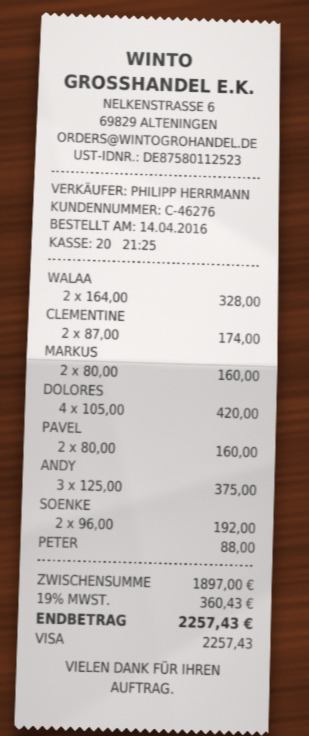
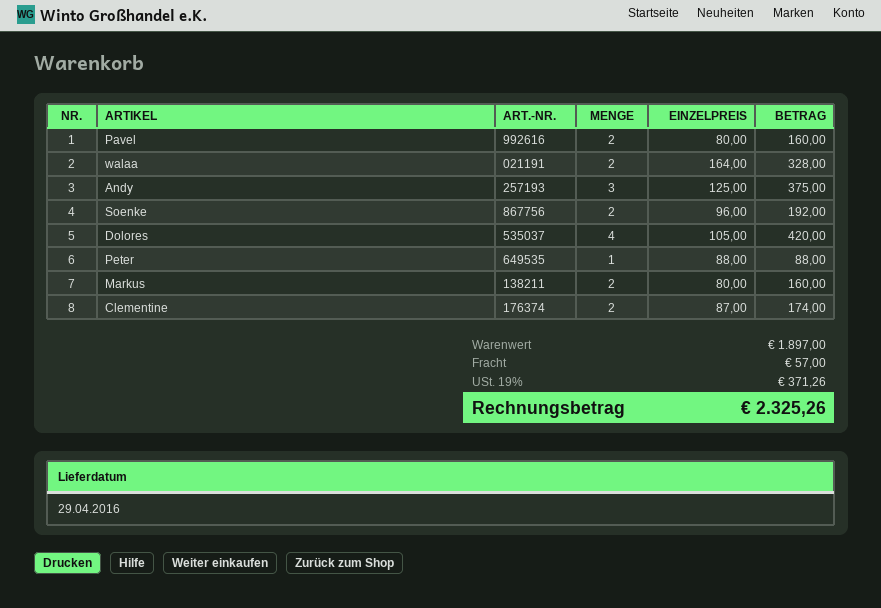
shipping: none -> 57.00
tax: 19% = 360.43 -> 19% = 371.26
total: 2257.43 -> 2325.26

